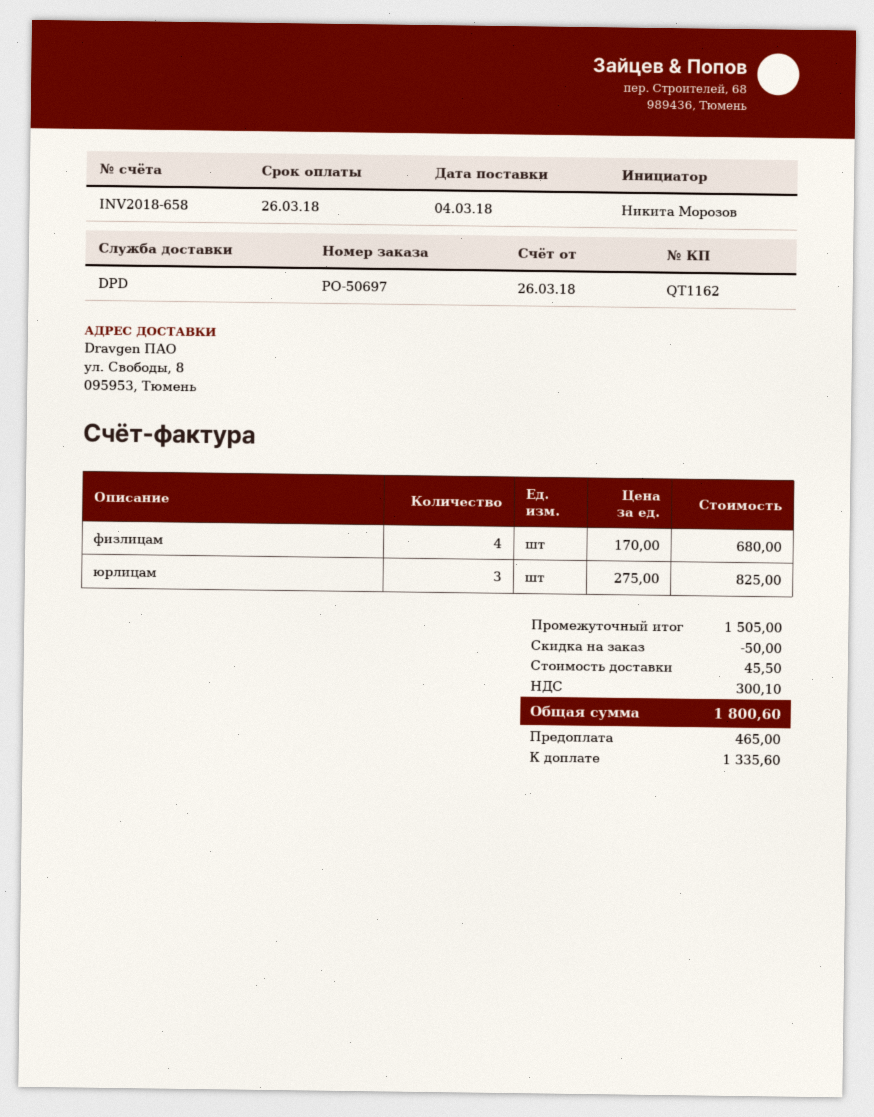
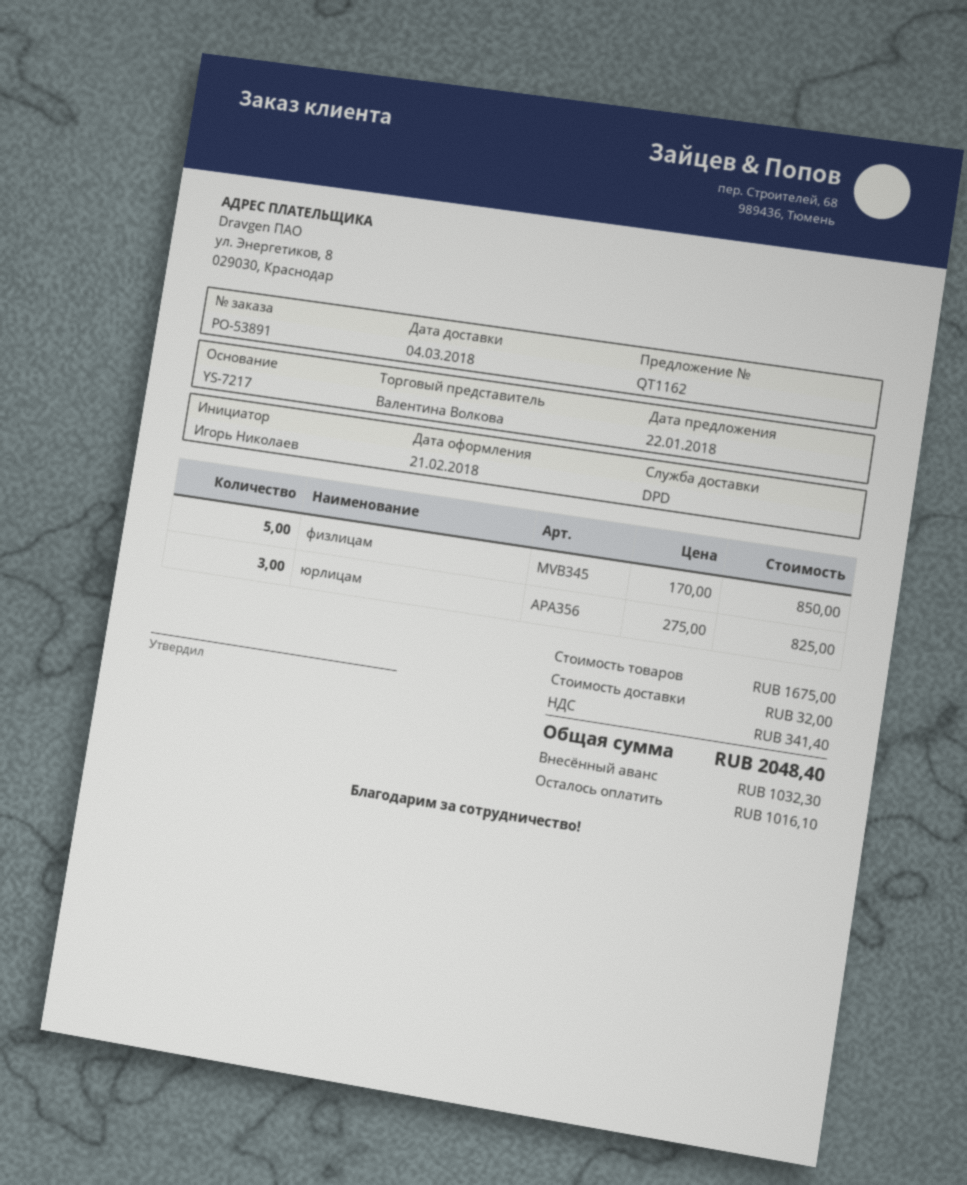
order number: PO-50697 -> PO-53891
ordered by: Никита Морозов -> Игорь Николаев
физлицам: 4 x 170.00 = 680.00 -> 5 x 170.00 = 850.00
subtotal: 1505.00 -> 1675.00
discount: 50.00 -> none
shipping: 45.50 -> 32.00
tax: 300.10 -> 341.40
total: 1800.60 -> 2048.40
deposit: 465.00 -> 1032.30
balance: 1335.60 -> 1016.10

